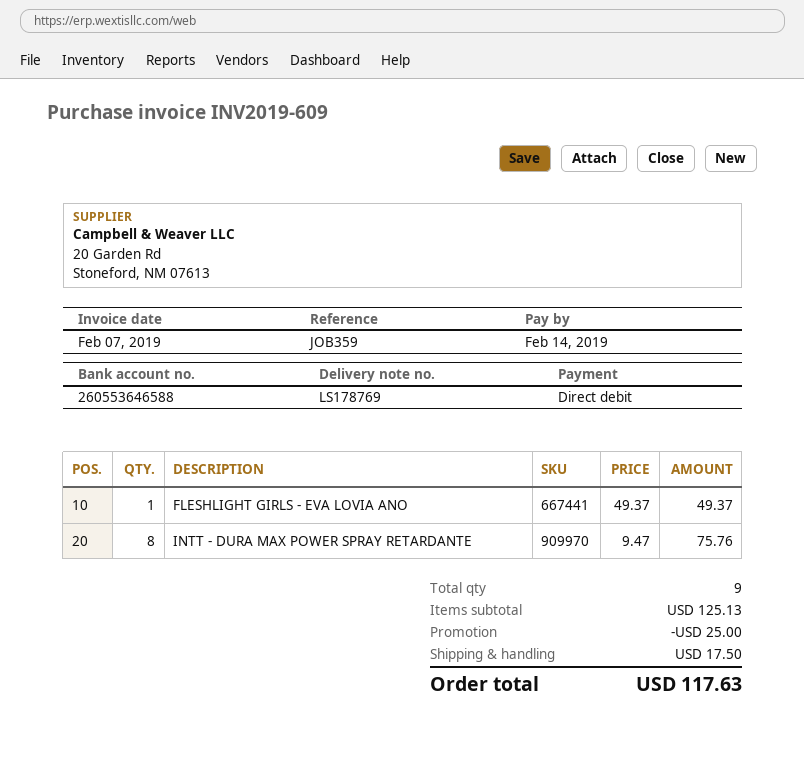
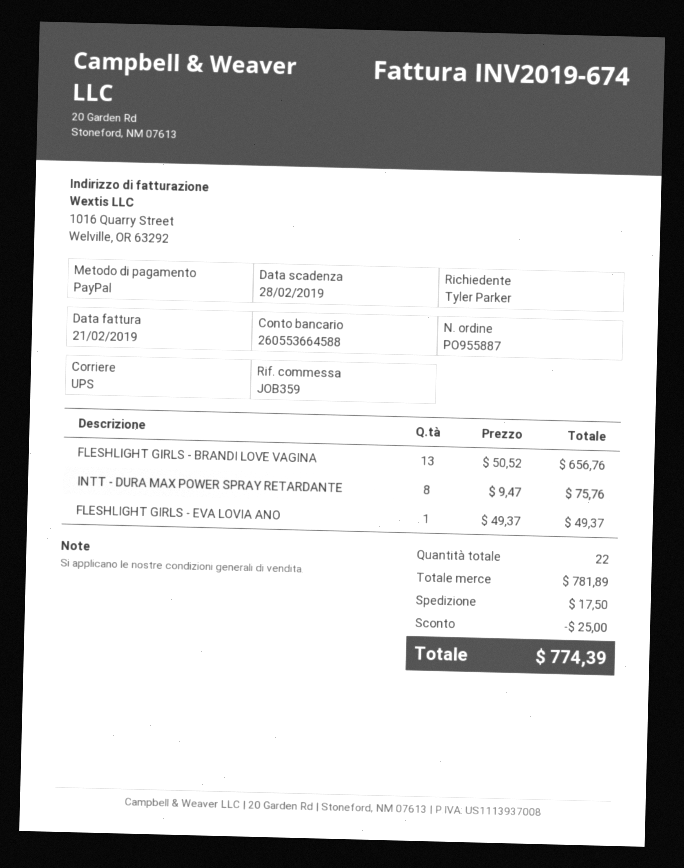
invoice number: INV2019-609 -> INV2019-674
invoice date: 2019-02-07 -> 2019-02-21
due date: 2019-02-14 -> 2019-02-28
payment method: direct debit -> PayPal
bank account: 260553646588 -> 260553664588
FLESHLIGHT GIRLS - BRANDI LOVE VAGINA: none -> 13 x 50.52 = 656.76
total quantity: 9 -> 22
subtotal: 125.13 -> 781.89
total: 117.63 -> 774.39

